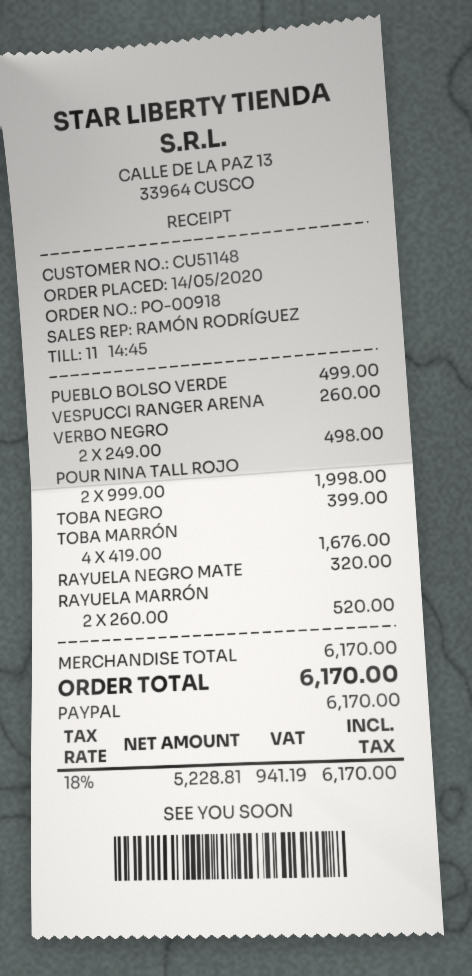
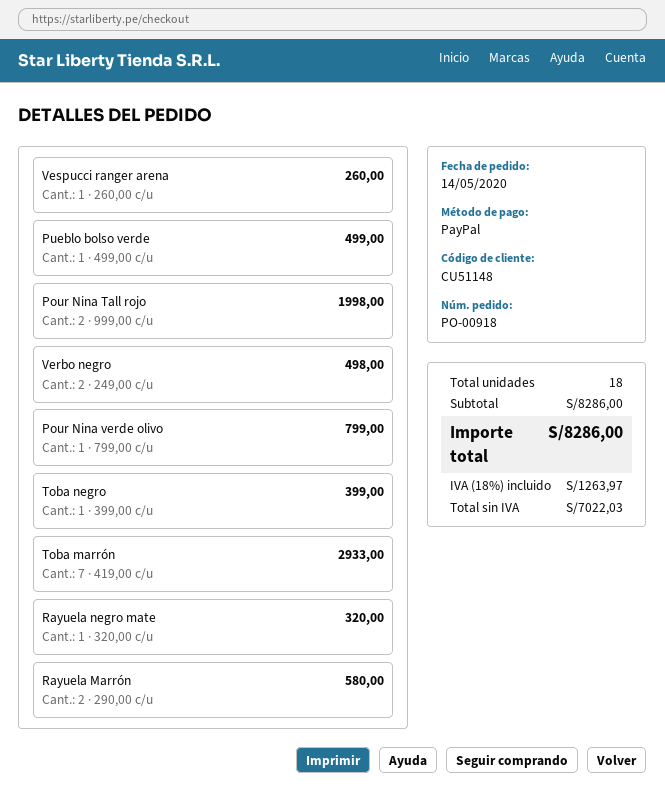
TOBA MARRÓN: 4 x 419.00 = 1676.00 -> 7 x 419.00 = 2933.00
RAYUELA MARRÓN: 2 x 260.00 = 520.00 -> 2 x 290.00 = 580.00
Pour Nina verde olivo: none -> 1 x 799.00 = 799.00
subtotal: 6170.00 -> 8286.00
net: 5228.81 -> 7022.03
tax: 18% = 941.19 -> 18% = 1263.97
total: 6170.00 -> 8286.00

